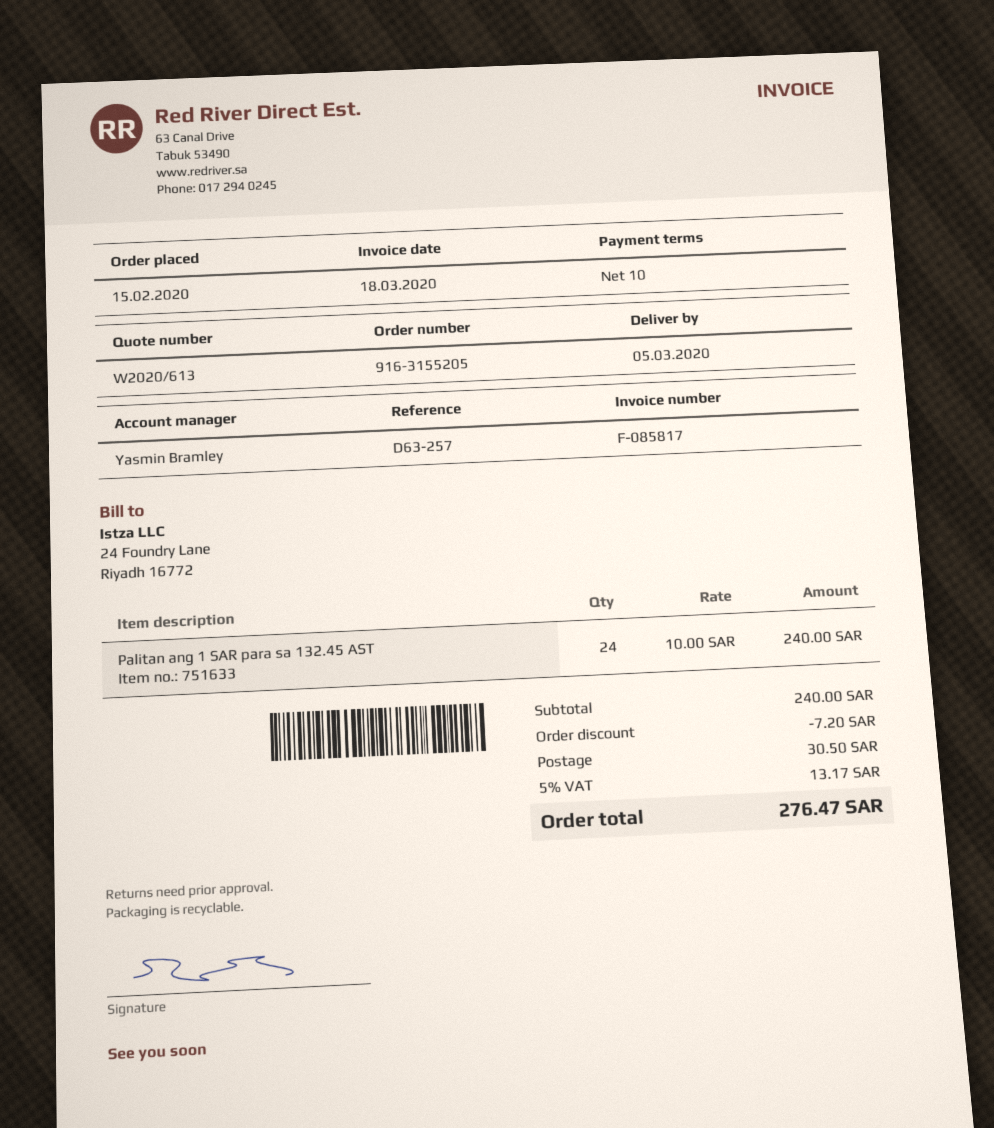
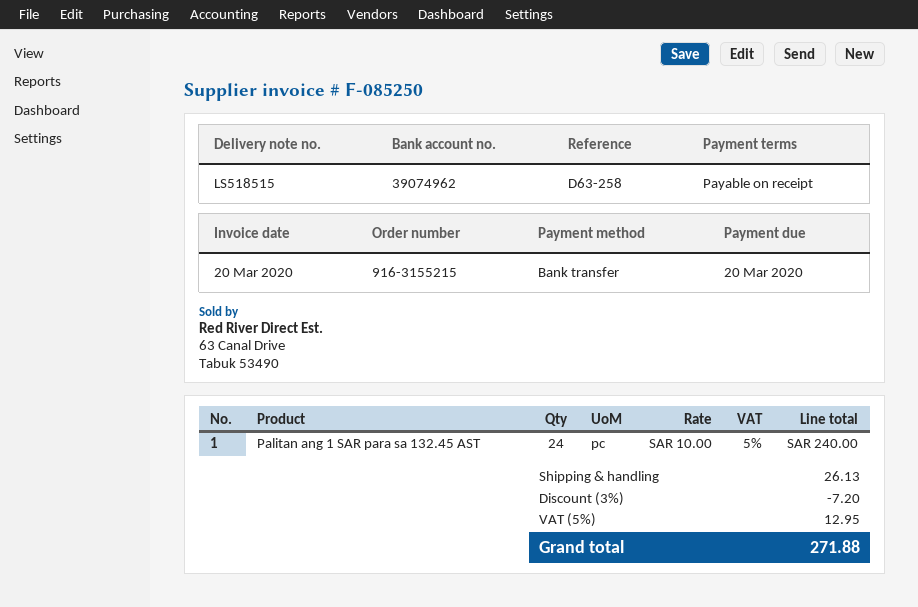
order number: 916-3155205 -> 916-3155215
invoice number: F-085817 -> F-085250
invoice date: 2020-03-18 -> 2020-03-20
payment terms: 10 days -> on receipt
reference: D63-257 -> D63-258
shipping: 30.50 -> 26.13
tax: 5% = 13.17 -> 5% = 12.95
total: 276.47 -> 271.88

